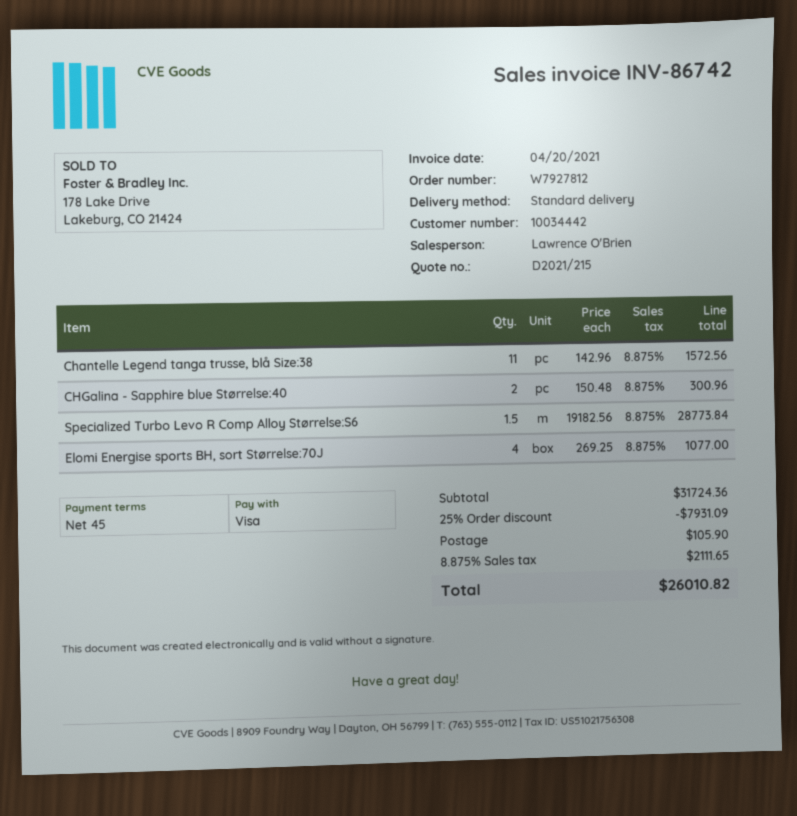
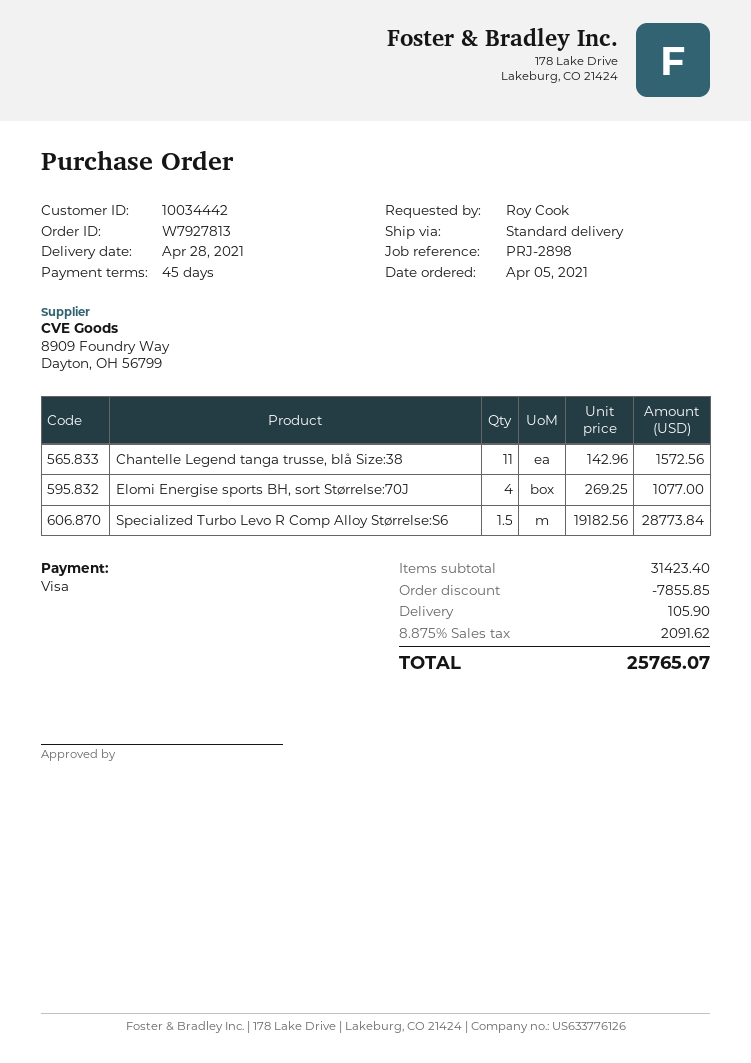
order number: W7927812 -> W7927813
CHGalina - Sapphire blue Størrelse:40: 2 x 150.48 = 300.96 -> none
subtotal: 31724.36 -> 31423.40
discount: 7931.09 -> 7855.85
tax: 8.875% = 2111.65 -> 8.875% = 2091.62
total: 26010.82 -> 25765.07

